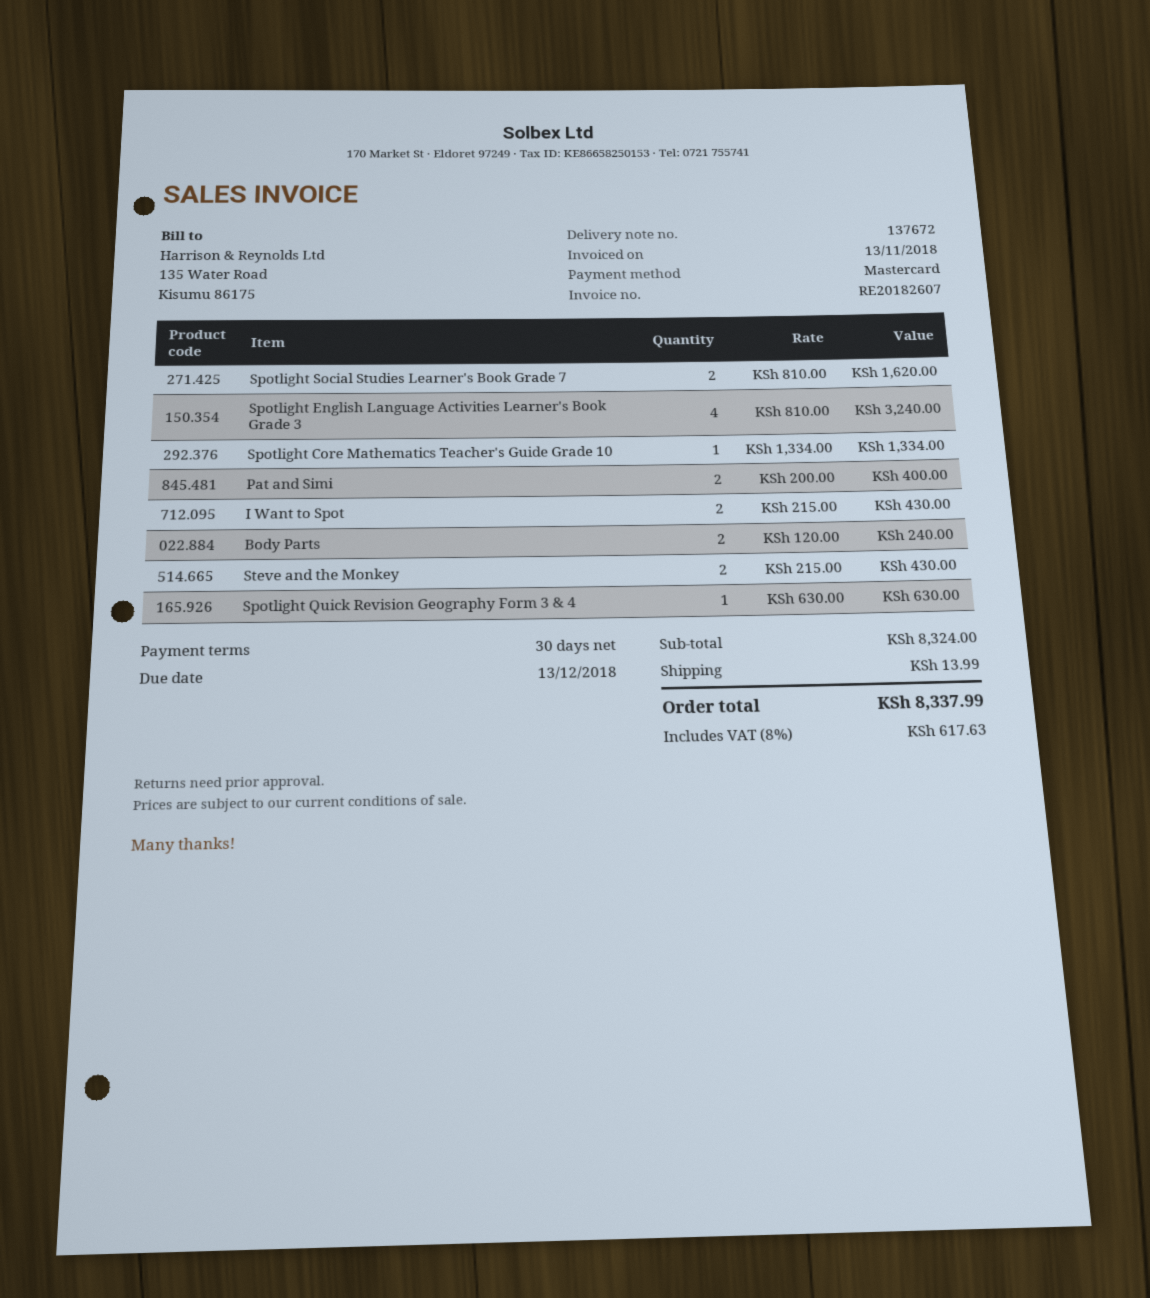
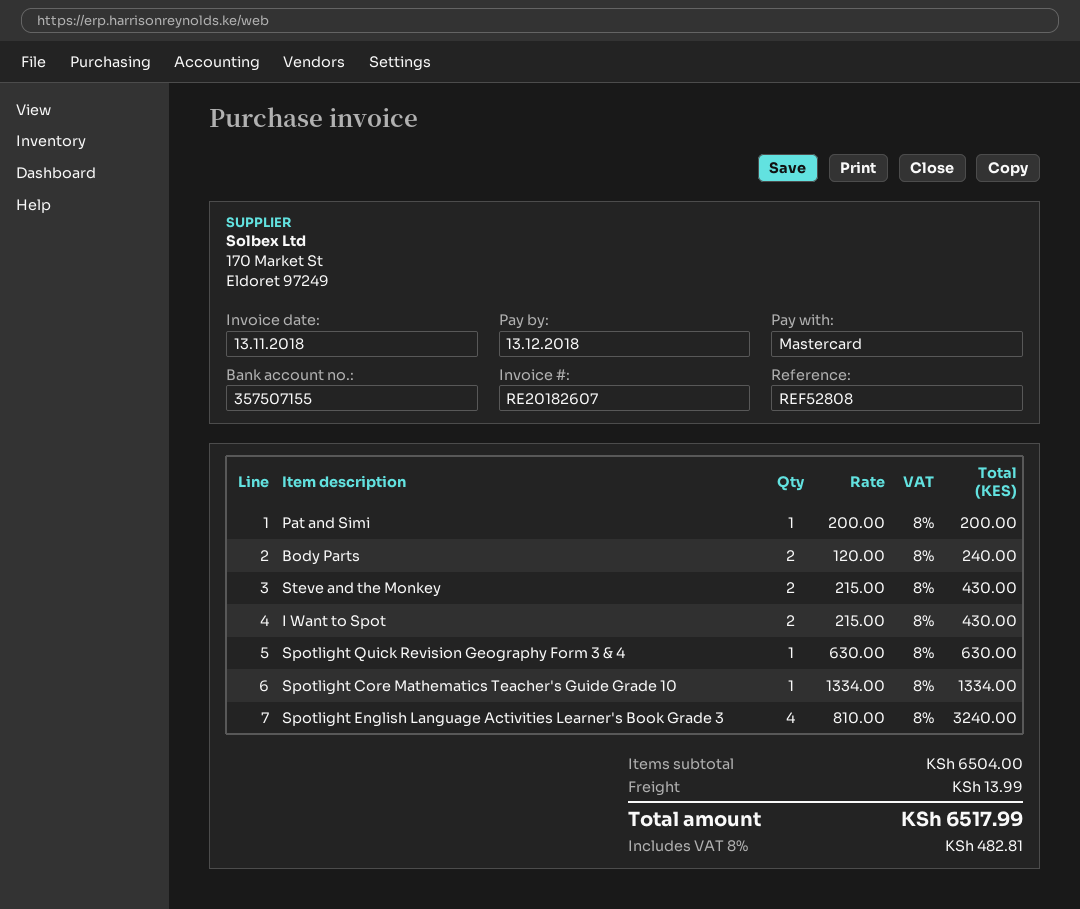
Spotlight Social Studies Learner's Book Grade 7: 2 x 810.00 = 1620.00 -> none
Pat and Simi: 2 x 200.00 = 400.00 -> 1 x 200.00 = 200.00
subtotal: 8324.00 -> 6504.00
tax: 8% = 617.63 -> 8% = 482.81
total: 8337.99 -> 6517.99

